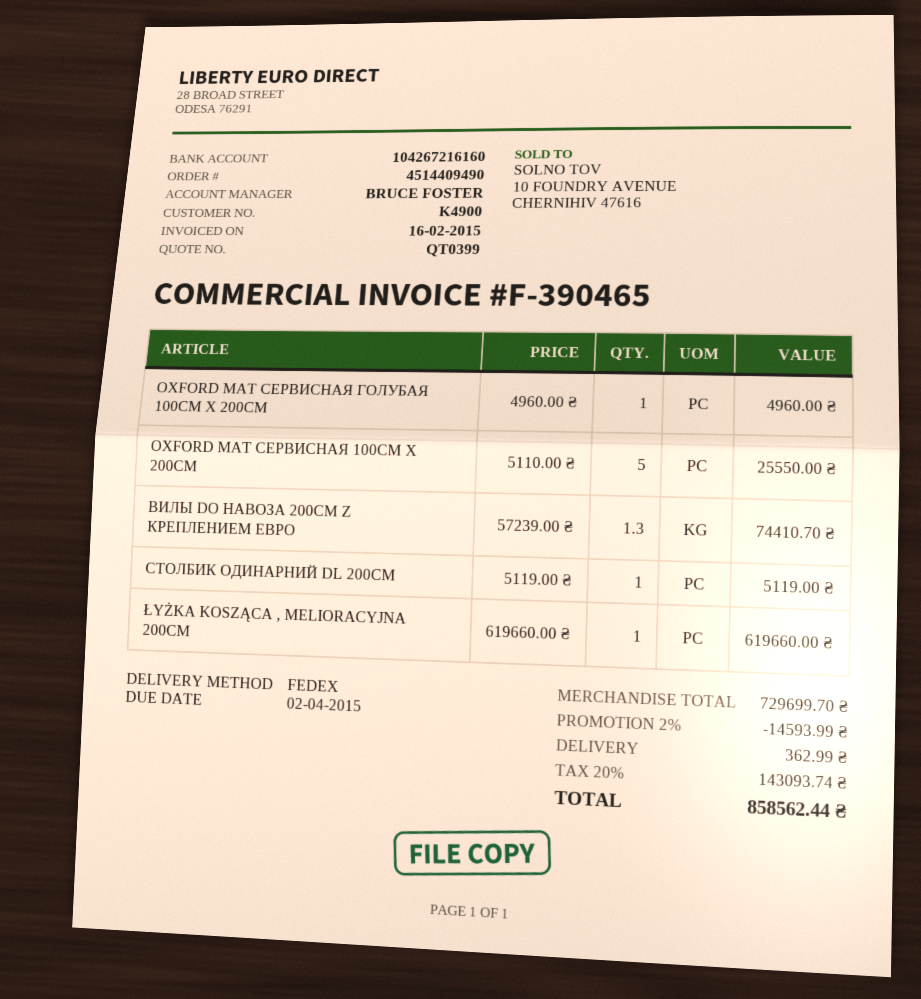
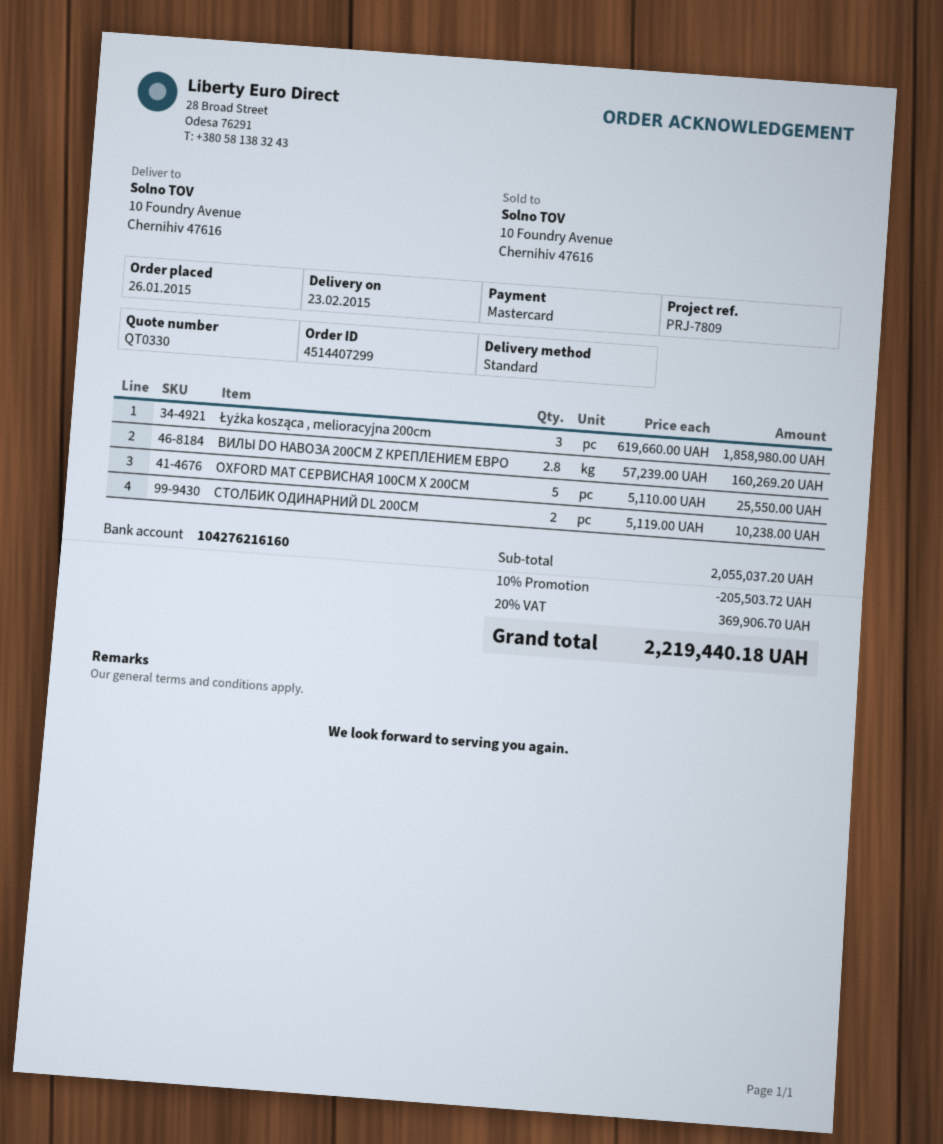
quote number: QT0399 -> QT0330
order number: 4514409490 -> 4514407299
bank account: 104267216160 -> 104276216160
shipping method: FedEx -> standard
OXFORD МАТ СЕРВИСНАЯ ГОЛУБАЯ 100CM X 200CM: 1 x 4960.00 = 4960.00 -> none
ВИЛЫ DO НАВОЗА 200CM Z КРЕПЛЕНИЕМ ЕВРО: 1.3 x 57239.00 = 74410.70 -> 2.8 x 57239.00 = 160269.20
СТОЛБИК ОДИНАРНИЙ DL 200CM: 1 x 5119.00 = 5119.00 -> 2 x 5119.00 = 10238.00
ŁYŻKA KOSZĄCA , MELIORACYJNA 200CM: 1 x 619660.00 = 619660.00 -> 3 x 619660.00 = 1858980.00
subtotal: 729699.70 -> 2055037.20
discount: 2% = 14593.99 -> 10% = 205503.72
shipping: 362.99 -> none
tax: 20% = 143093.74 -> 20% = 369906.70
total: 858562.44 -> 2219440.18

